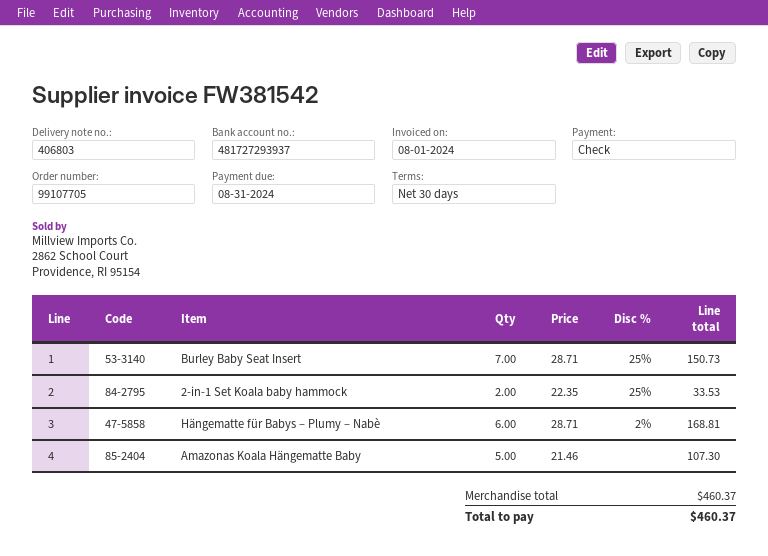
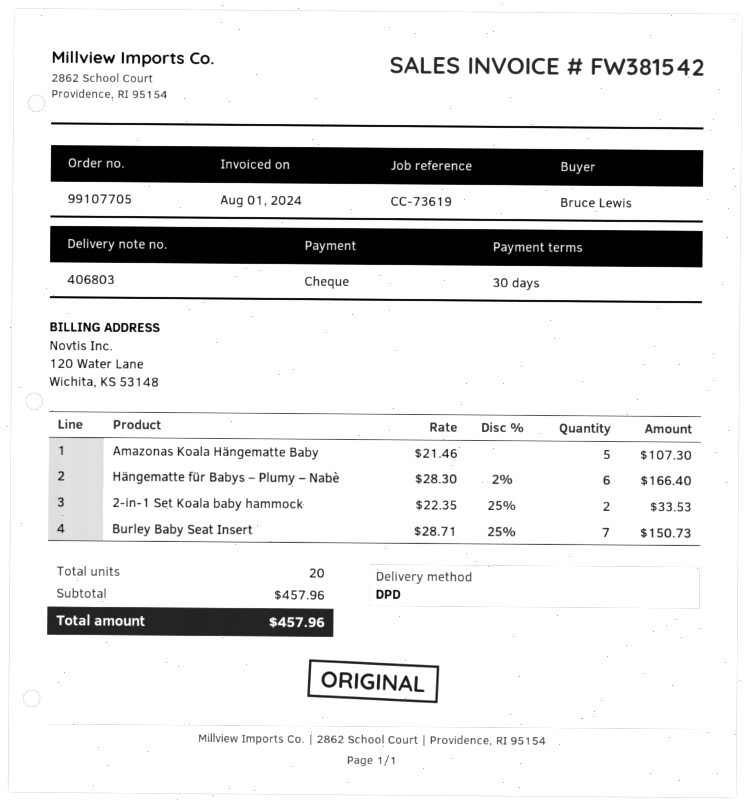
Hängematte für Babys – Plumy – Nabè: 6 x 28.71 - 2% = 168.81 -> 6 x 28.30 - 2% = 166.40
subtotal: 460.37 -> 457.96
total: 460.37 -> 457.96

